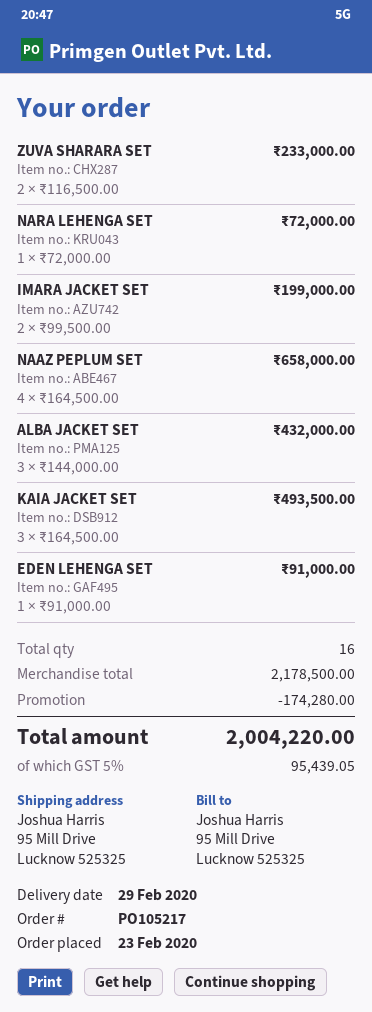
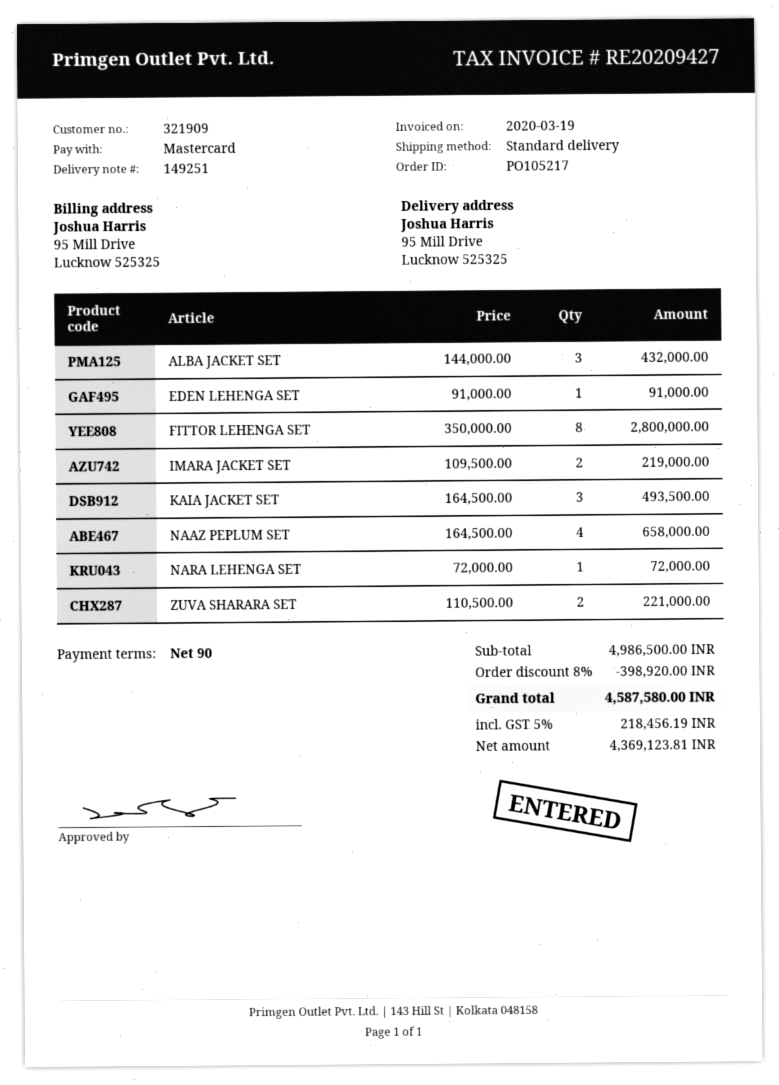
ZUVA SHARARA SET: 2 x 116500.00 = 233000.00 -> 2 x 110500.00 = 221000.00
IMARA JACKET SET: 2 x 99500.00 = 199000.00 -> 2 x 109500.00 = 219000.00
FITTOR LEHENGA SET: none -> 8 x 350000.00 = 2800000.00
subtotal: 2178500.00 -> 4986500.00
discount: 174280.00 -> 398920.00
tax: 5% = 95439.05 -> 5% = 218456.19
total: 2004220.00 -> 4587580.00

